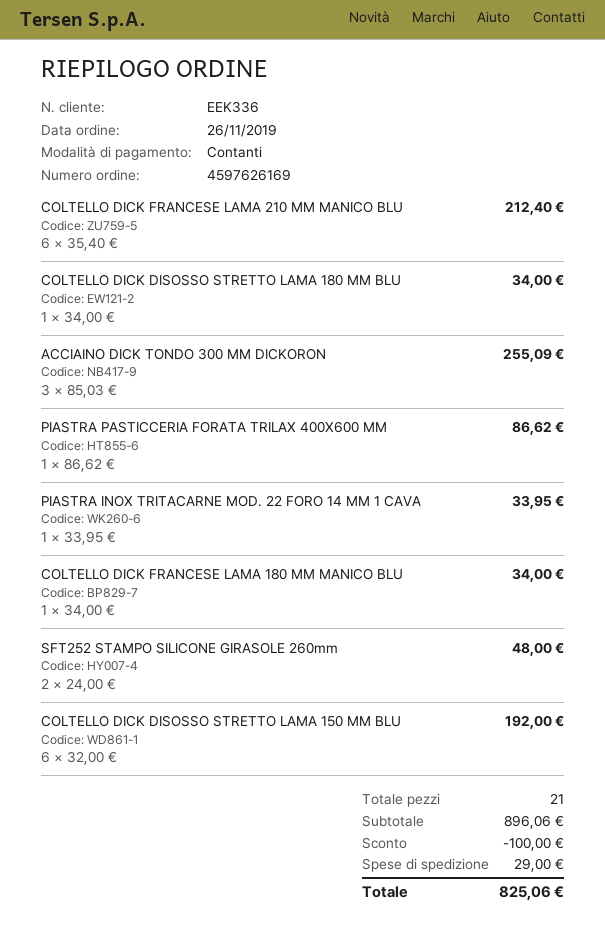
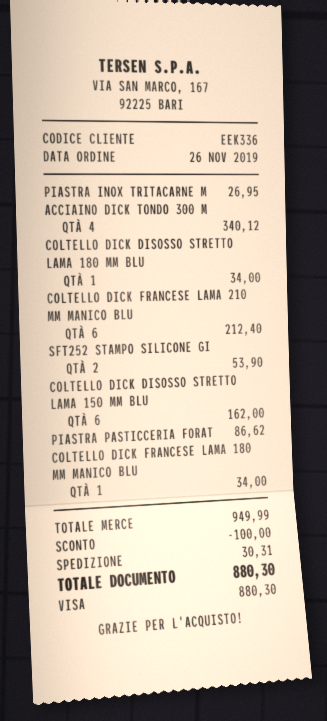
payment method: cash -> Visa
ACCIAINO DICK TONDO 300 MM DICKORON: 3 for 255.09 -> 4 for 340.12
PIASTRA INOX TRITACARNE MOD. 22 FORO 14 MM 1 CAVA: 1 for 33.95 -> 1 for 26.95
SFT252 STAMPO SILICONE GIRASOLE 260mm: 2 for 48.00 -> 2 for 53.90
COLTELLO DICK DISOSSO STRETTO LAMA 150 MM BLU: 6 for 192.00 -> 6 for 162.00
subtotal: 896.06 -> 949.99
shipping: 29.00 -> 30.31
total: 825.06 -> 880.30

